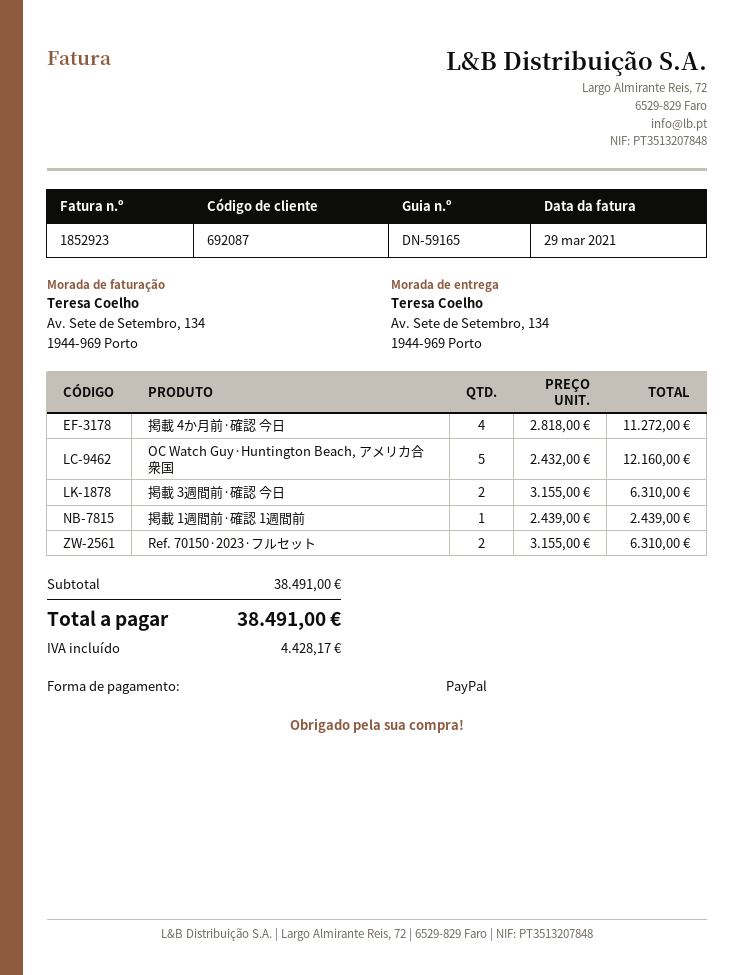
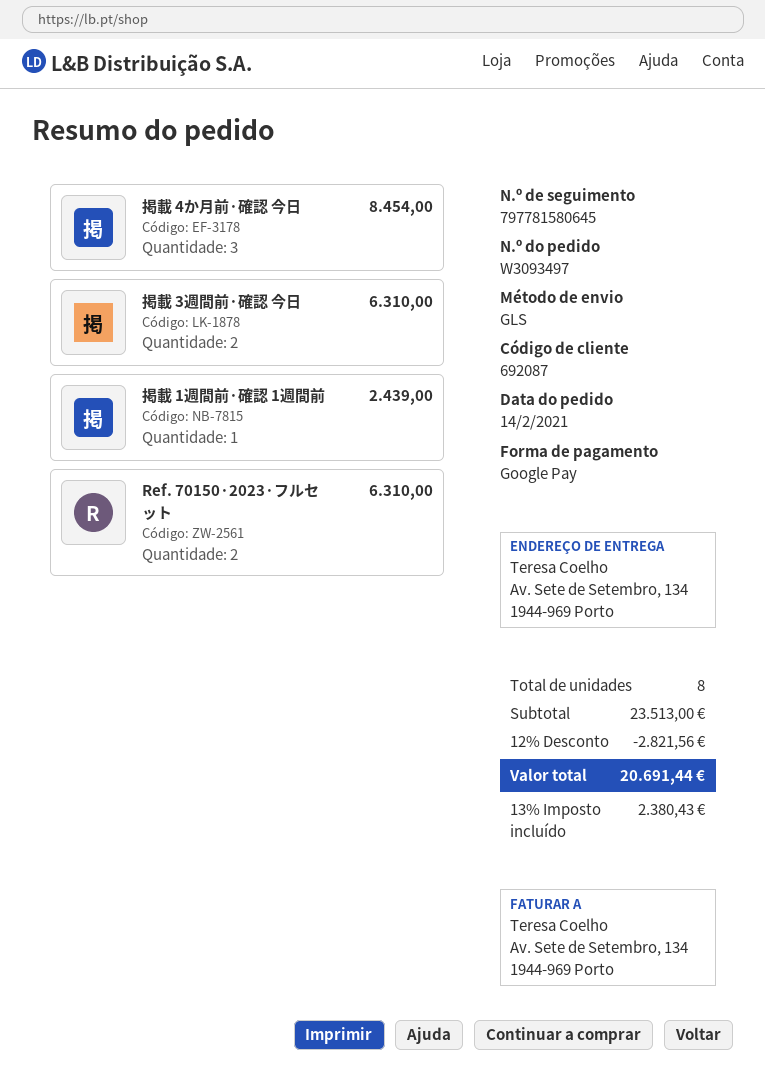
payment method: PayPal -> Google Pay
掲載 4か月前·確認 今日: 4 for 11272.00 -> 3 for 8454.00
OC Watch Guy·Huntington Beach, アメリカ合衆国: 5 for 12160.00 -> none
subtotal: 38491.00 -> 23513.00
discount: none -> 12% = 2821.56
tax: 4428.17 -> 2380.43
total: 38491.00 -> 20691.44

